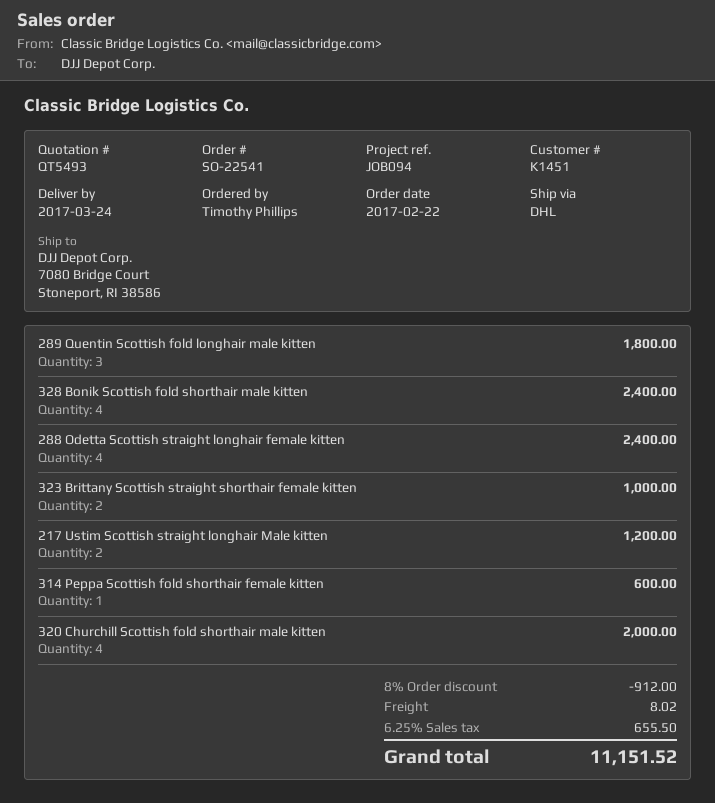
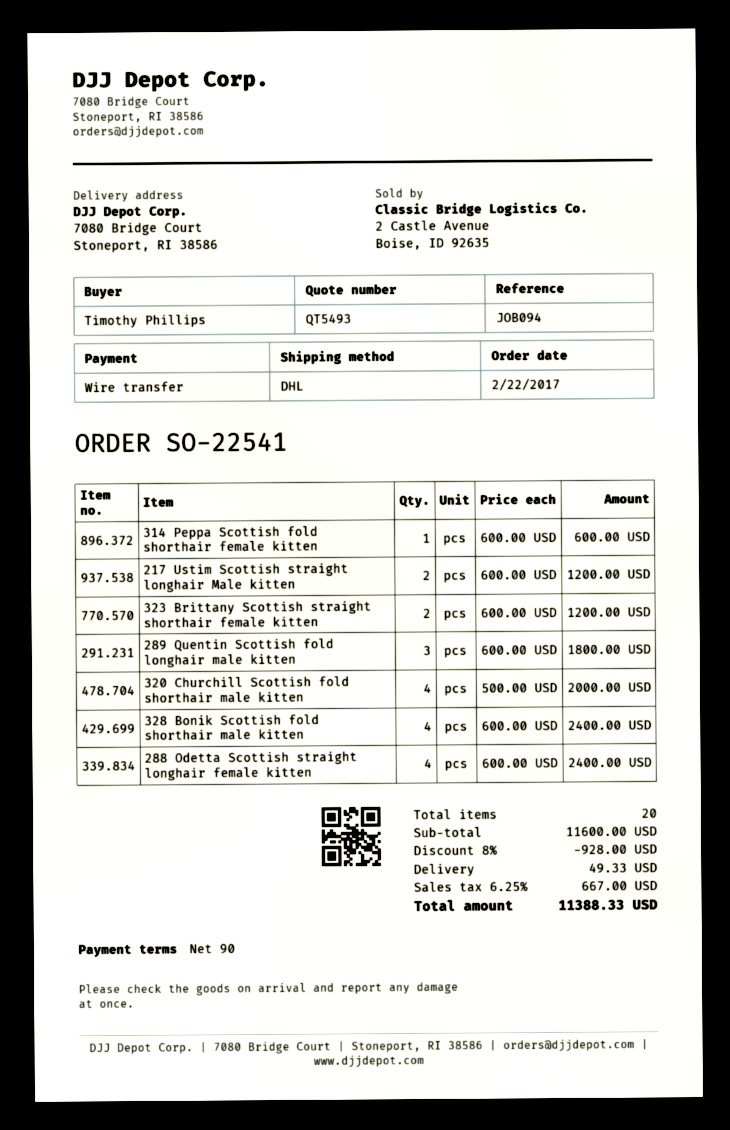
323 Brittany Scottish straight shorthair female kitten: 2 for 1000.00 -> 2 for 1200.00
discount: 8% = 912.00 -> 8% = 928.00
shipping: 8.02 -> 49.33
tax: 6.25% = 655.50 -> 6.25% = 667.00
total: 11151.52 -> 11388.33

